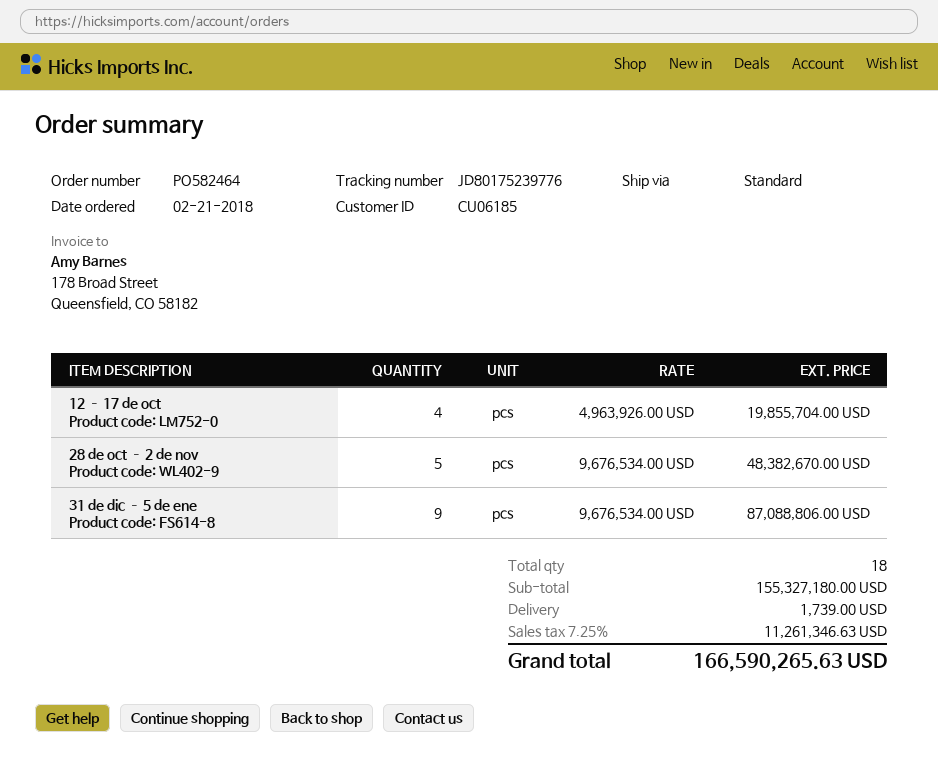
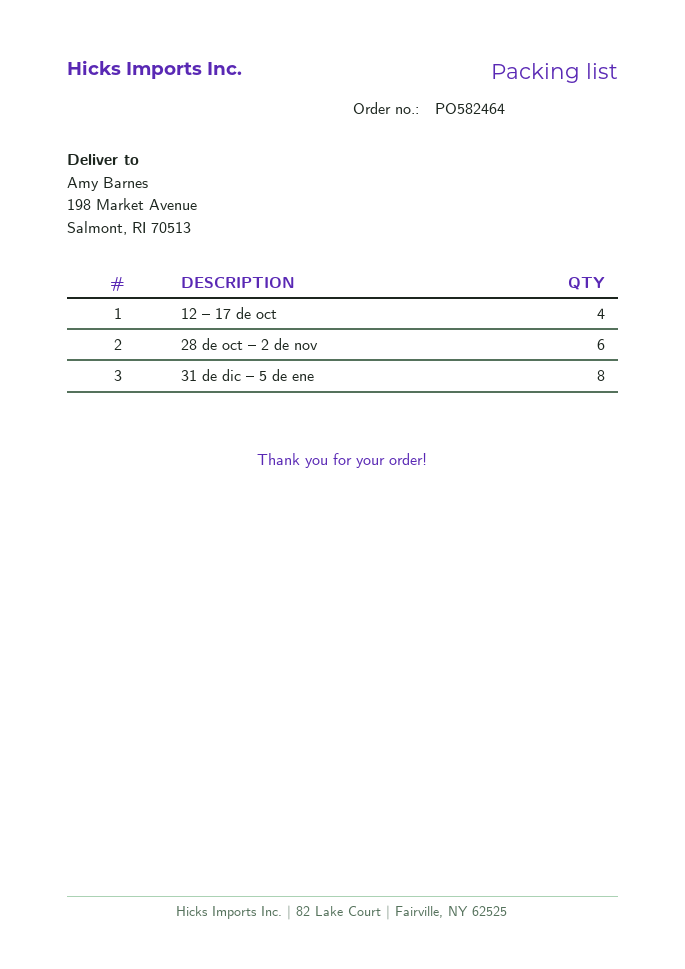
28 de oct – 2 de nov: 5 -> 6
31 de dic – 5 de ene: 9 -> 8

